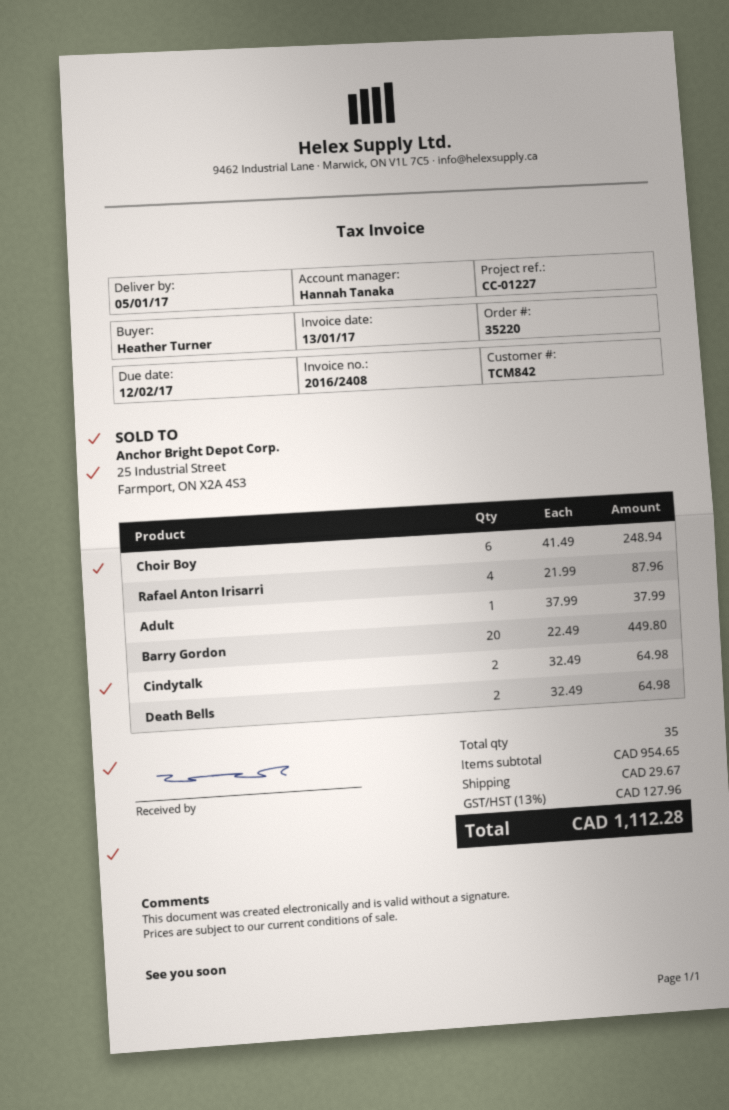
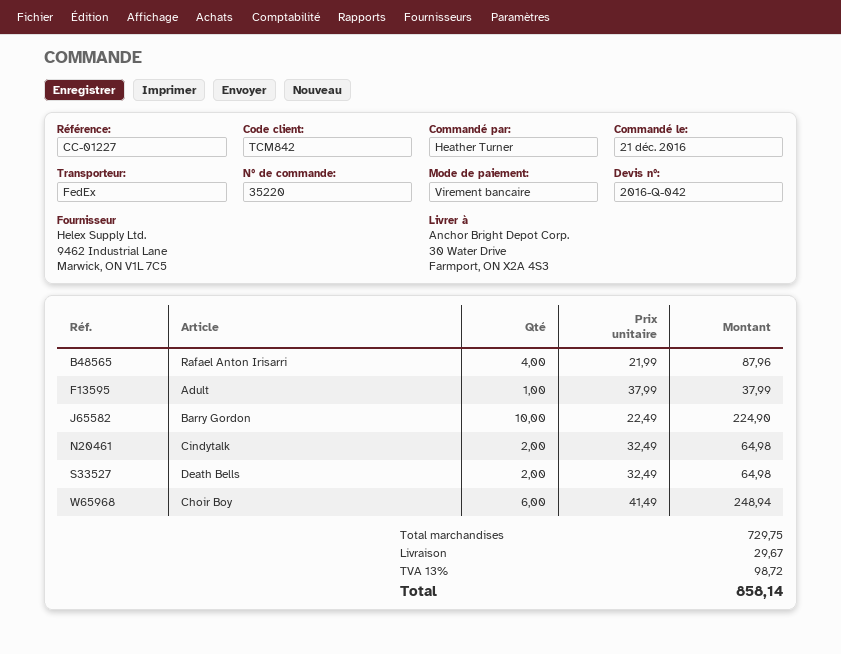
Barry Gordon: 20 x 22.49 = 449.80 -> 10 x 22.49 = 224.90
subtotal: 954.65 -> 729.75
tax: 13% = 127.96 -> 13% = 98.72
total: 1112.28 -> 858.14

